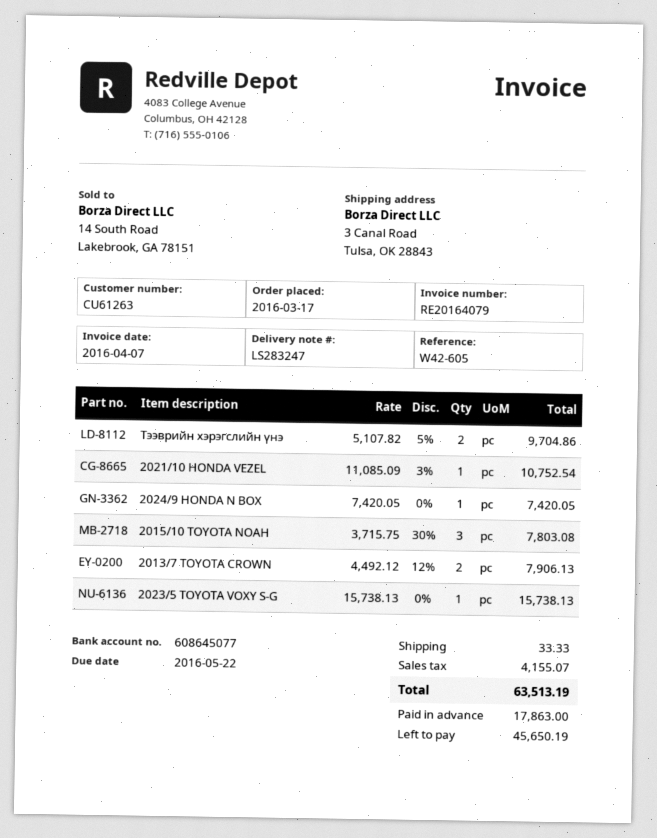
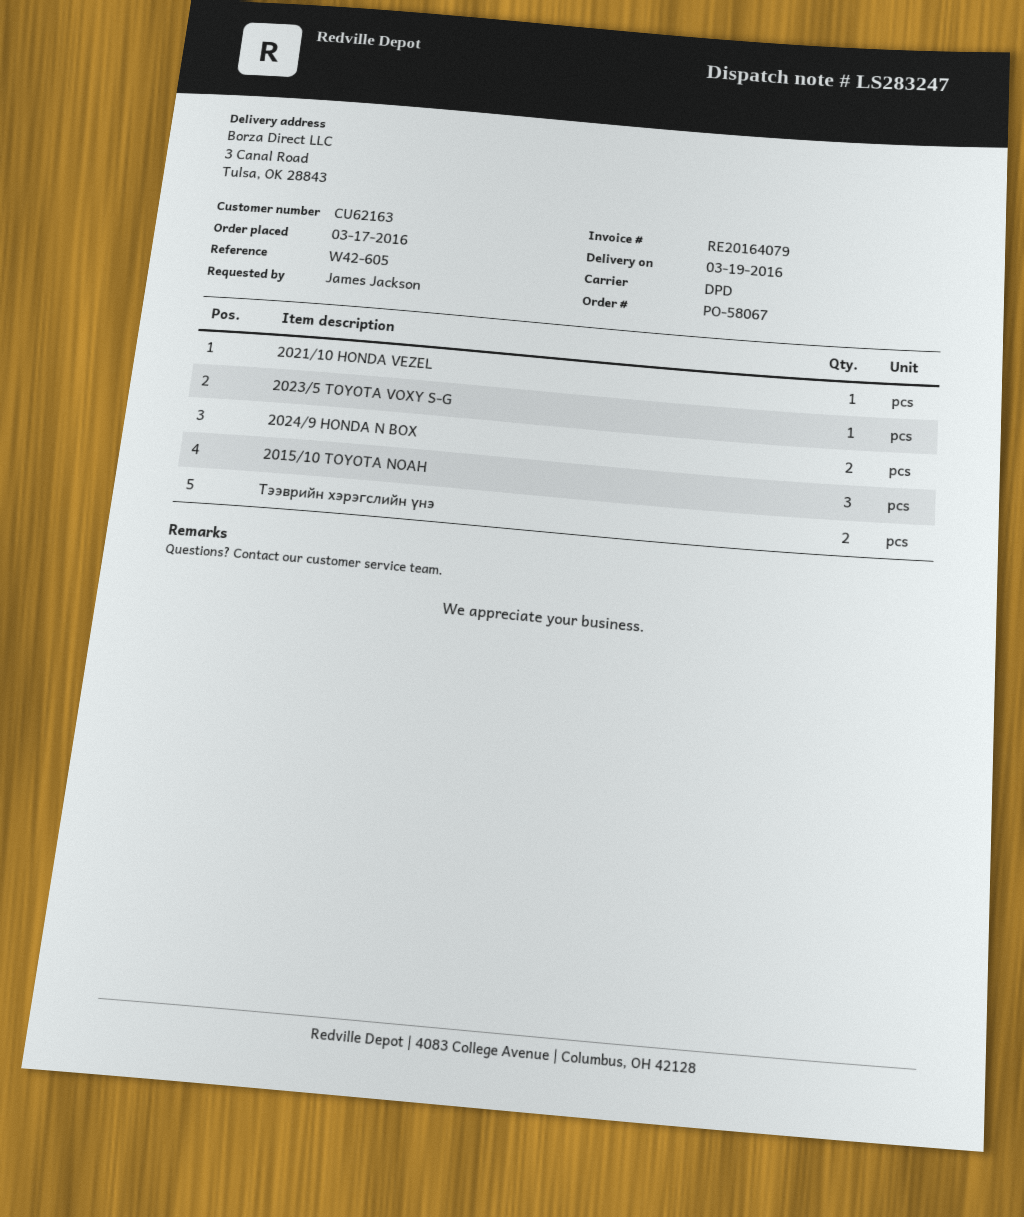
customer number: CU61263 -> CU62163
2024/9 HONDA N BOX: 1 -> 2
2013/7 TOYOTA CROWN: 2 -> none

